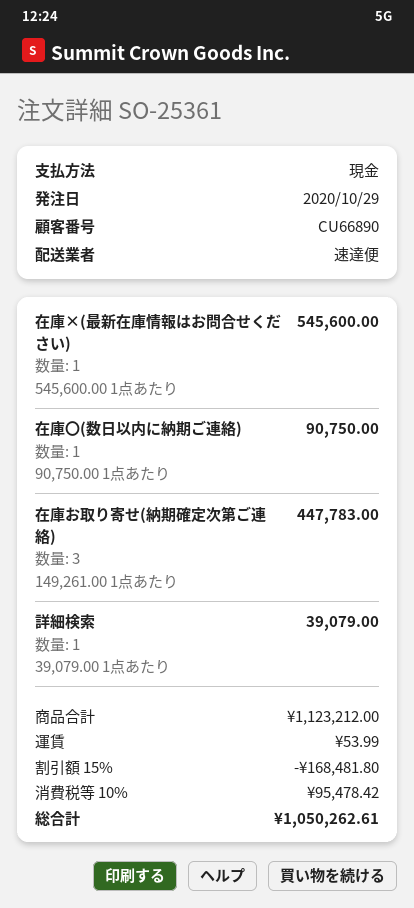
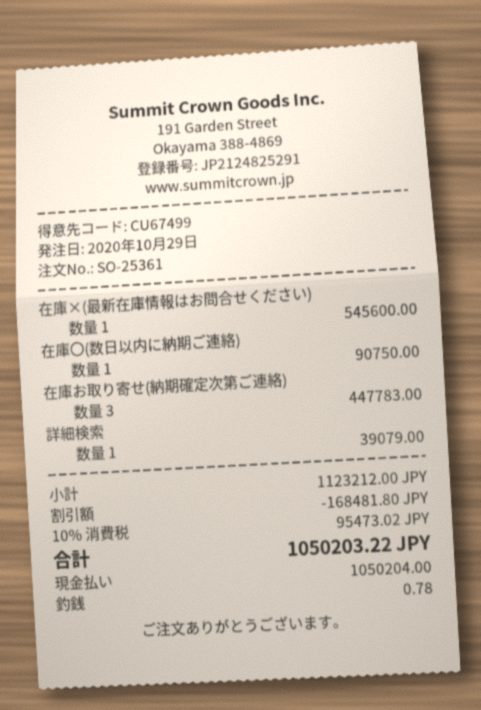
customer number: CU66890 -> CU67499
shipping: 53.99 -> none
tax: 10% = 95478.42 -> 10% = 95473.02
total: 1050262.61 -> 1050203.22

